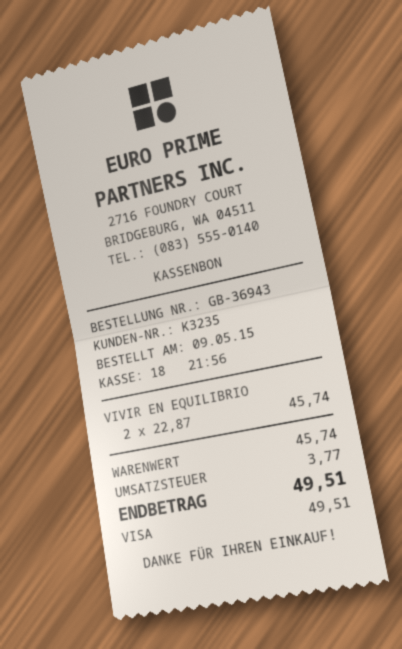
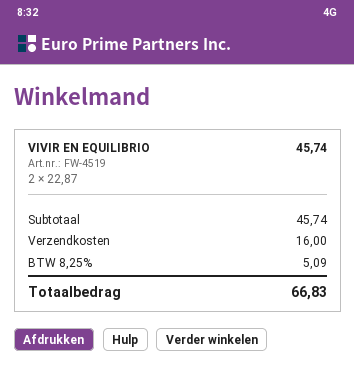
shipping: none -> 16.00
tax: 3.77 -> 5.09
total: 49.51 -> 66.83

